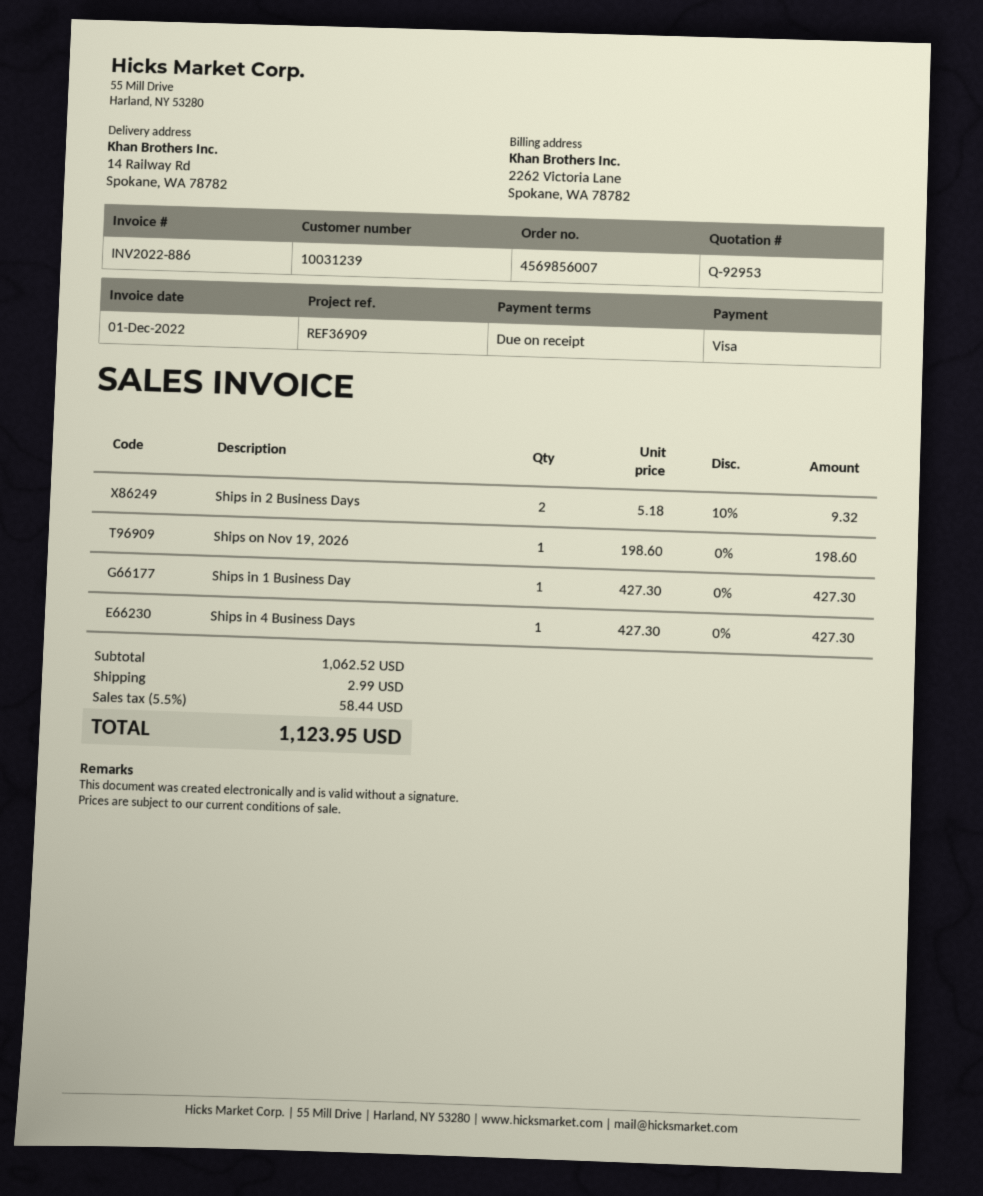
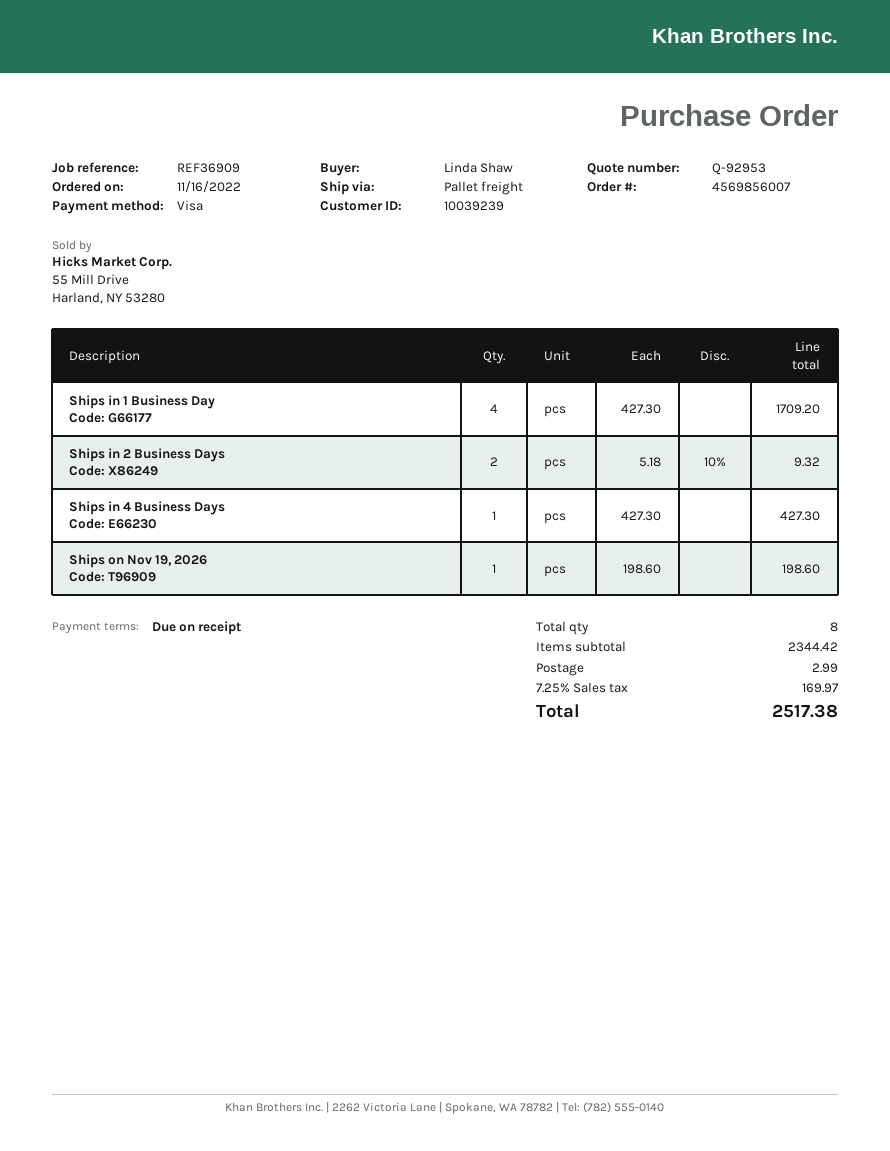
customer number: 10031239 -> 10039239
Ships in 1 Business Day: 1 x 427.30 = 427.30 -> 4 x 427.30 = 1709.20
subtotal: 1062.52 -> 2344.42
tax: 5.5% = 58.44 -> 7.25% = 169.97
total: 1123.95 -> 2517.38

